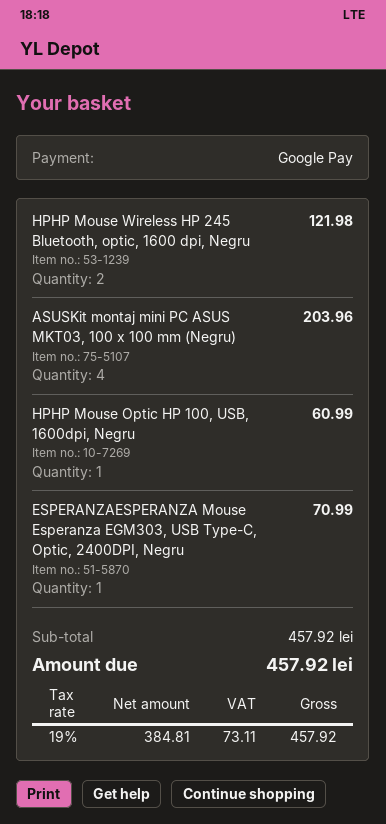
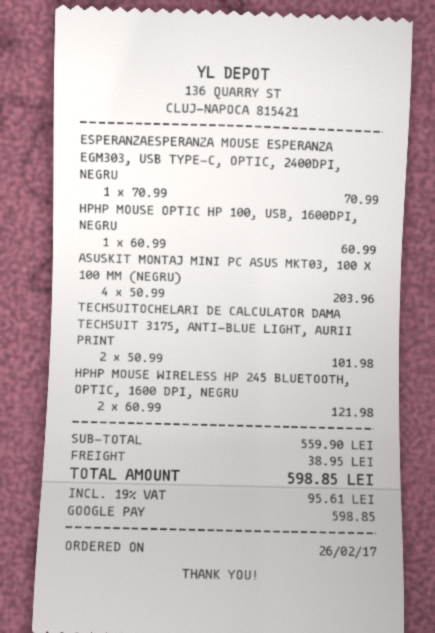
TECHSUITOCHELARI DE CALCULATOR DAMA TECHSUIT 3175, ANTI-BLUE LIGHT, AURII PRINT: none -> 2 for 101.98
subtotal: 457.92 -> 559.90
shipping: none -> 38.95
tax: 19% = 73.11 -> 19% = 95.61
total: 457.92 -> 598.85

